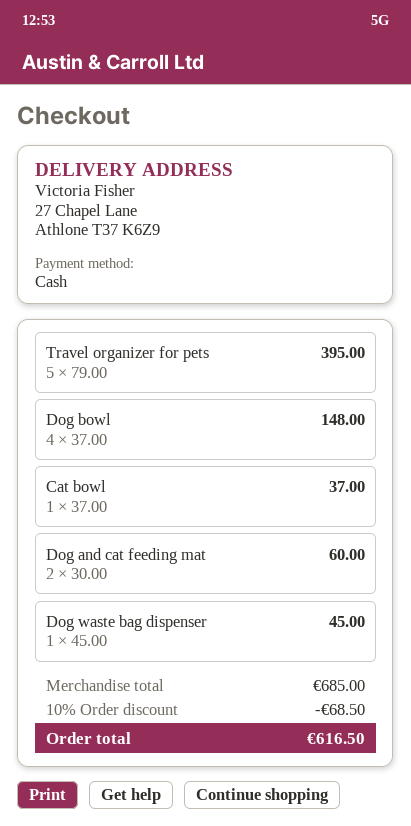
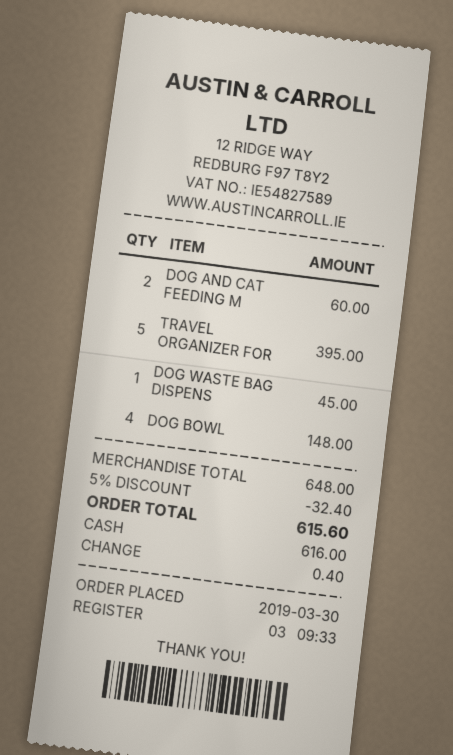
Cat bowl: 1 for 37.00 -> none
subtotal: 685.00 -> 648.00
discount: 10% = 68.50 -> 5% = 32.40
total: 616.50 -> 615.60

